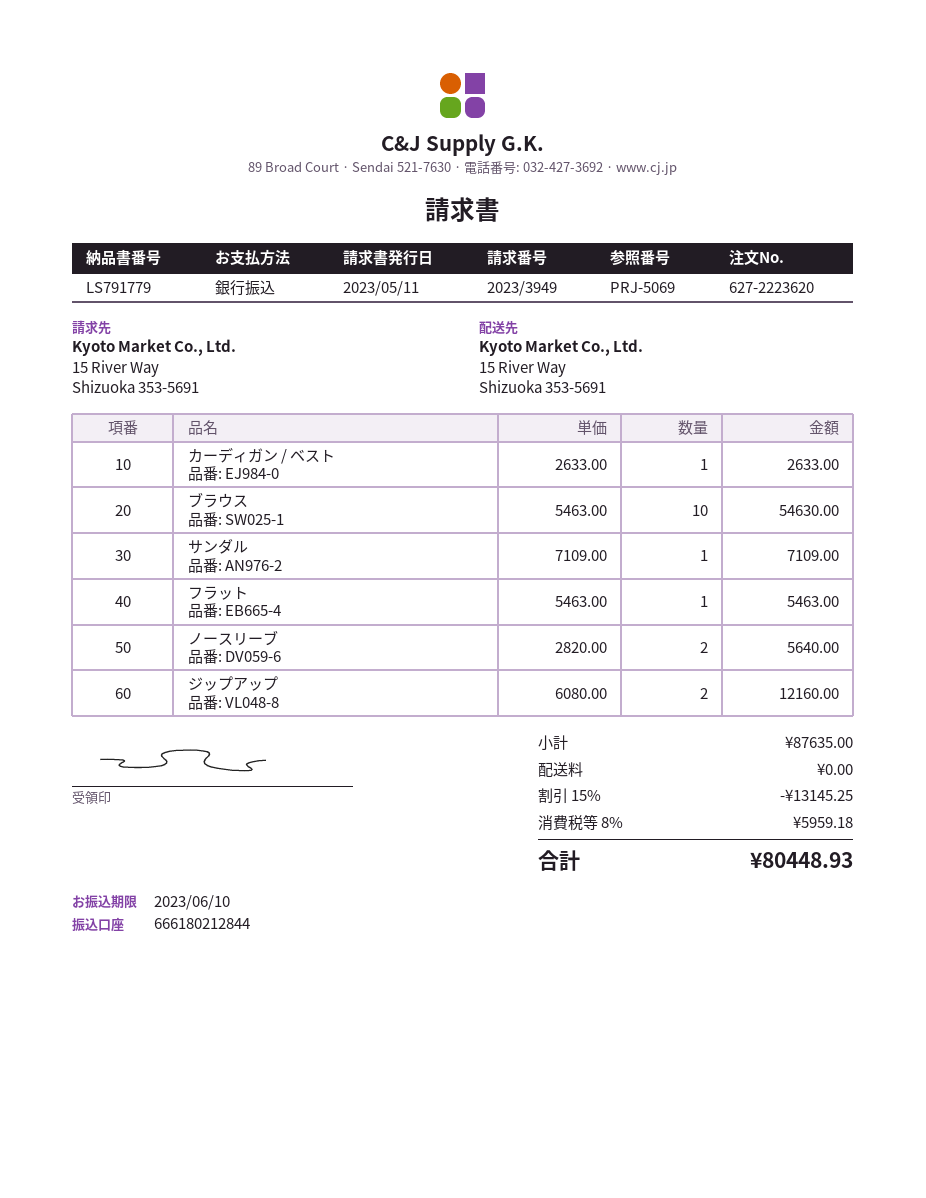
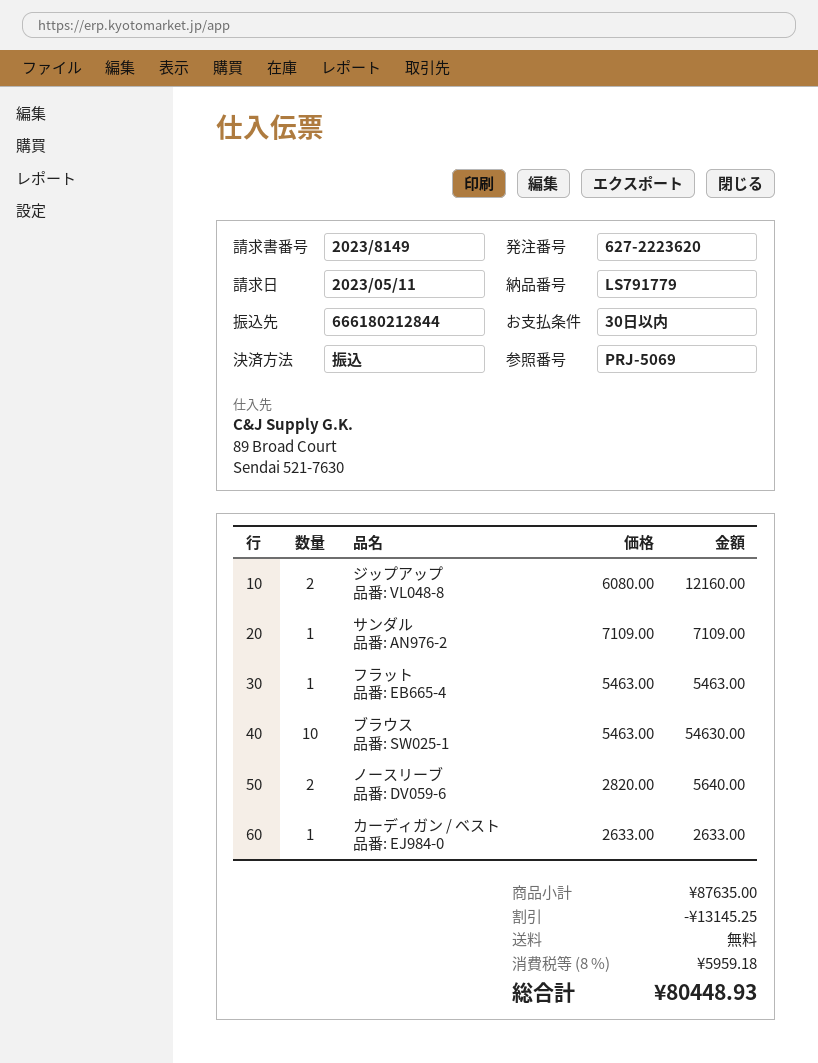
invoice number: 2023/3949 -> 2023/8149

